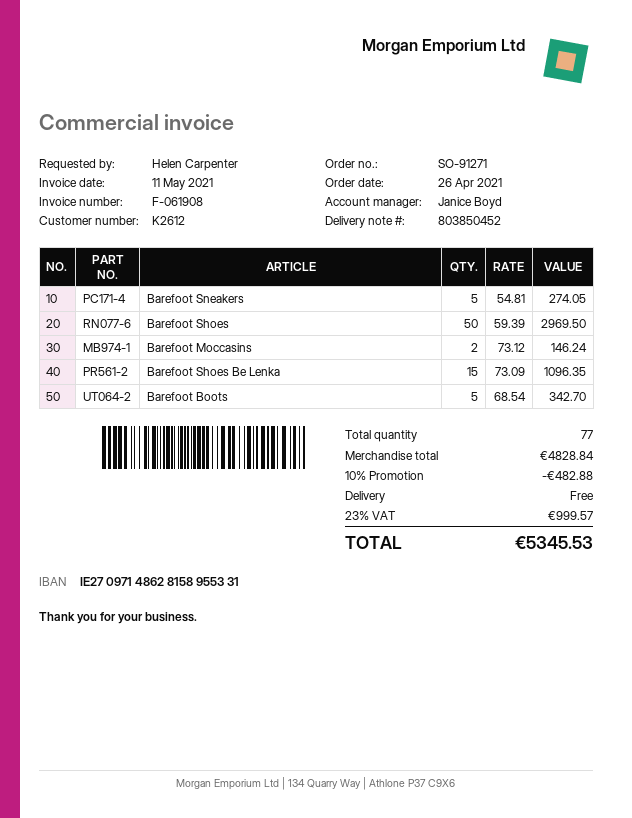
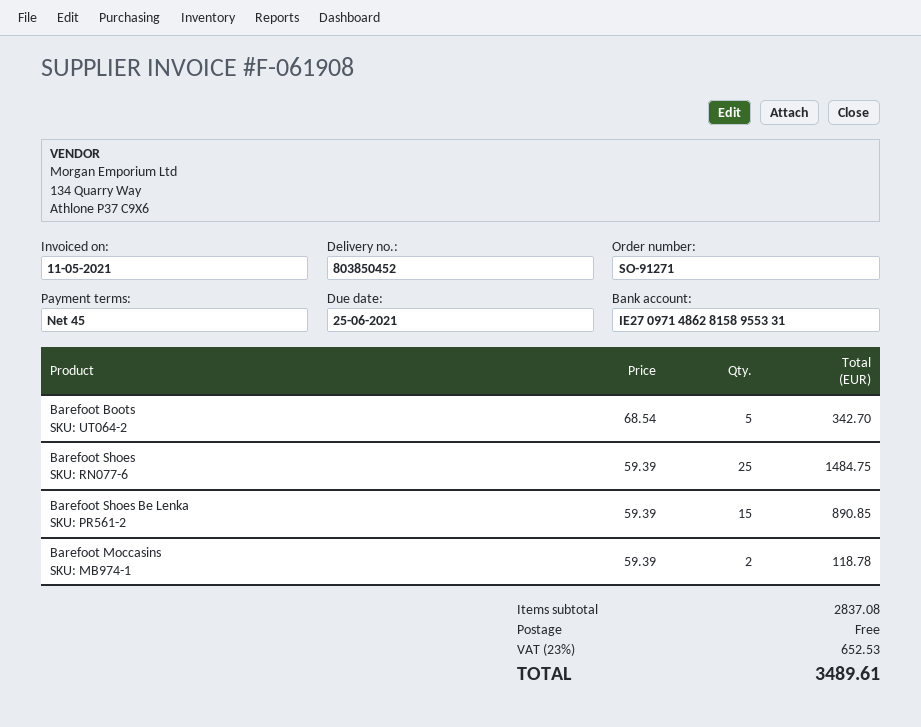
Barefoot Sneakers: 5 x 54.81 = 274.05 -> none
Barefoot Shoes: 50 x 59.39 = 2969.50 -> 25 x 59.39 = 1484.75
Barefoot Moccasins: 2 x 73.12 = 146.24 -> 2 x 59.39 = 118.78
Barefoot Shoes Be Lenka: 15 x 73.09 = 1096.35 -> 15 x 59.39 = 890.85
subtotal: 4828.84 -> 2837.08
discount: 10% = 482.88 -> none
tax: 23% = 999.57 -> 23% = 652.53
total: 5345.53 -> 3489.61

